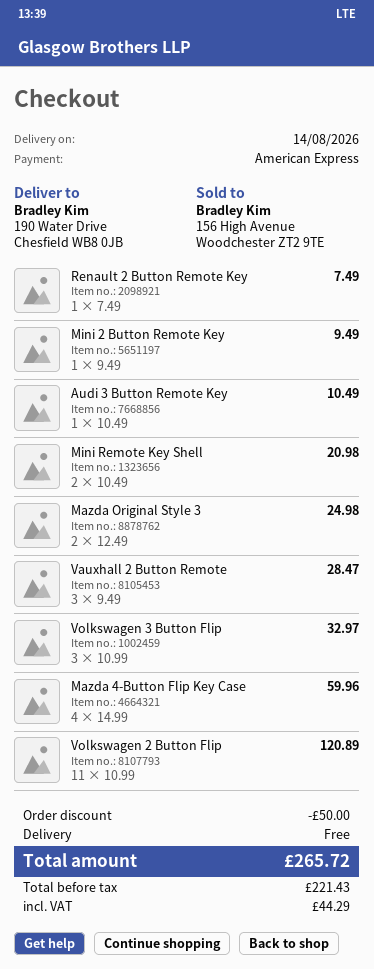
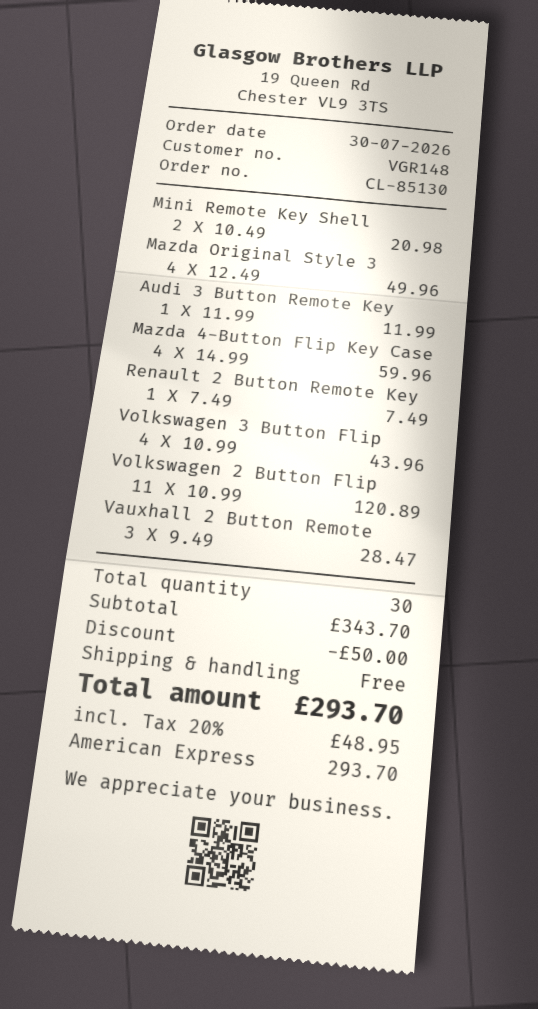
Mini 2 Button Remote Key: 1 x 9.49 = 9.49 -> none
Audi 3 Button Remote Key: 1 x 10.49 = 10.49 -> 1 x 11.99 = 11.99
Mazda Original Style 3: 2 x 12.49 = 24.98 -> 4 x 12.49 = 49.96
Volkswagen 3 Button Flip: 3 x 10.99 = 32.97 -> 4 x 10.99 = 43.96
tax: 44.29 -> 48.95
total: 265.72 -> 293.70

